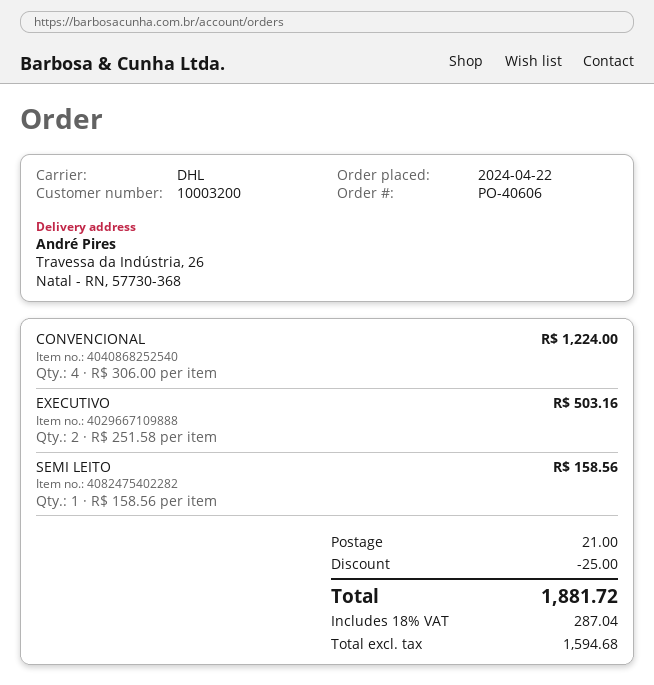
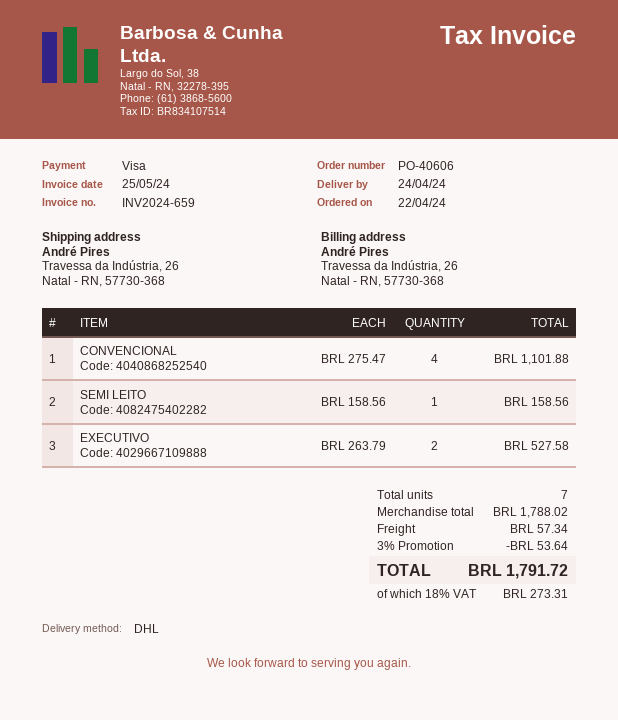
CONVENCIONAL: 4 x 306.00 = 1224.00 -> 4 x 275.47 = 1101.88
EXECUTIVO: 2 x 251.58 = 503.16 -> 2 x 263.79 = 527.58
discount: 25.00 -> 53.64
shipping: 21.00 -> 57.34
tax: 18% = 287.04 -> 18% = 273.31
total: 1881.72 -> 1791.72

